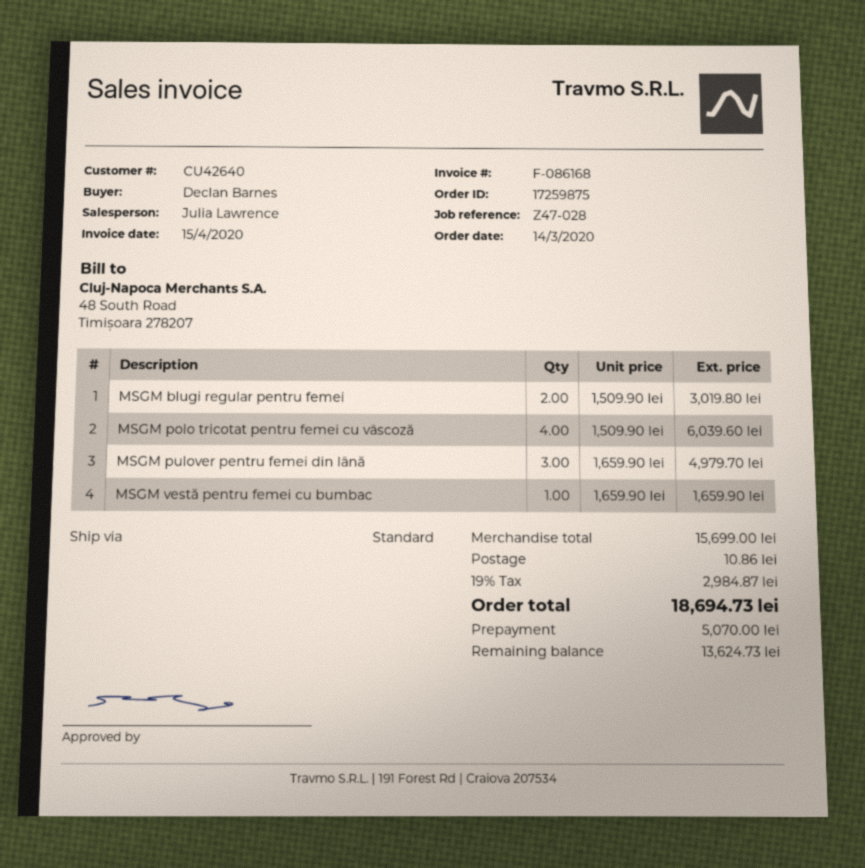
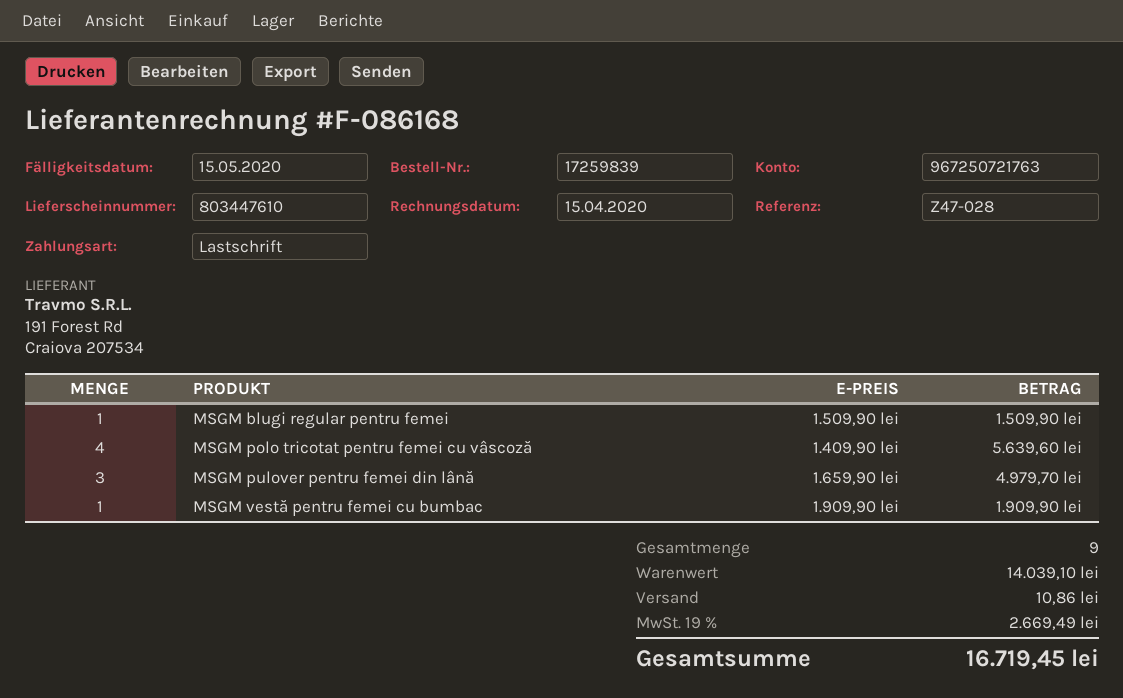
order number: 17259875 -> 17259839
MSGM blugi regular pentru femei: 2 x 1509.90 = 3019.80 -> 1 x 1509.90 = 1509.90
MSGM polo tricotat pentru femei cu vâscoză: 4 x 1509.90 = 6039.60 -> 4 x 1409.90 = 5639.60
MSGM vestă pentru femei cu bumbac: 1 x 1659.90 = 1659.90 -> 1 x 1909.90 = 1909.90
subtotal: 15699.00 -> 14039.10
tax: 19% = 2984.87 -> 19% = 2669.49
total: 18694.73 -> 16719.45

